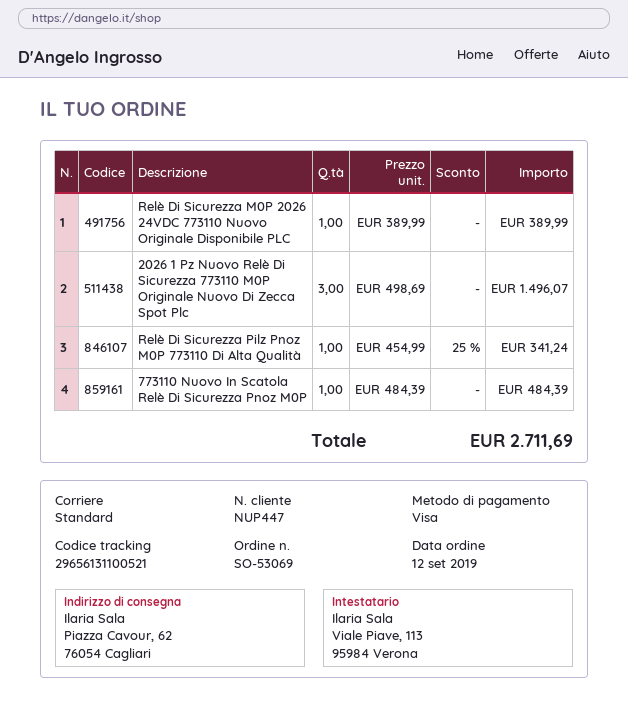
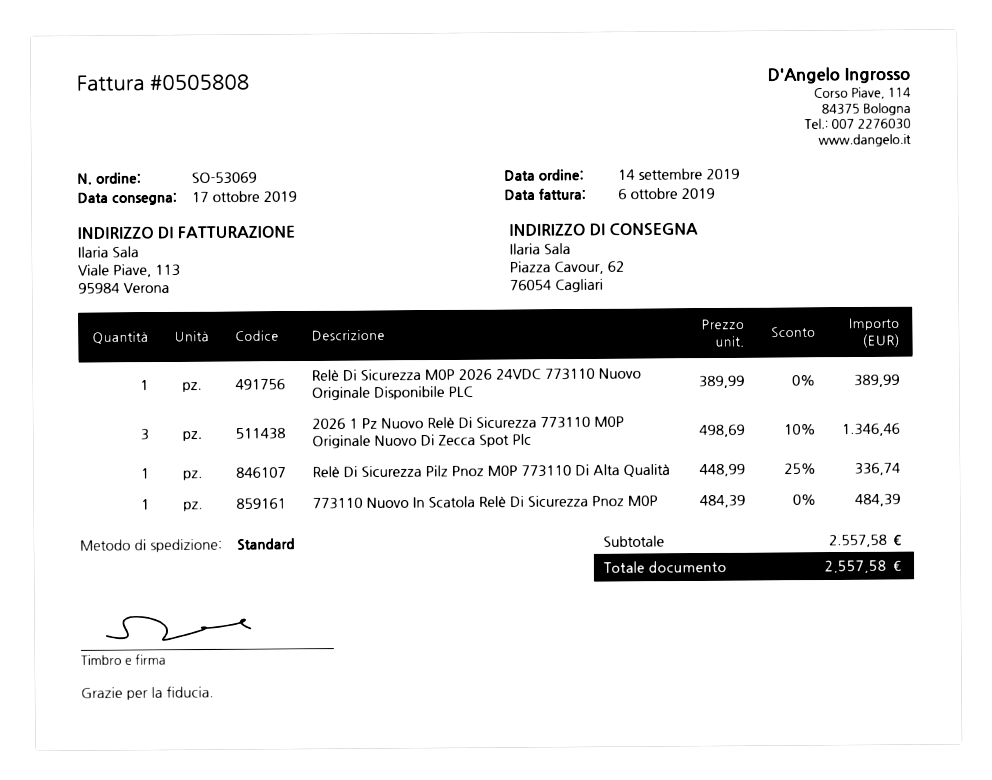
order date: 2019-09-12 -> 2019-09-14
2026 1 Pz Nuovo Relè Di Sicurezza 773110 M0P Originale Nuovo Di Zecca Spot Plc: 3 x 498.69 = 1496.07 -> 3 x 498.69 - 10% = 1346.46
Relè Di Sicurezza Pilz Pnoz M0P 773110 Di Alta Qualità: 1 x 454.99 - 25% = 341.24 -> 1 x 448.99 - 25% = 336.74
total: 2711.69 -> 2557.58

